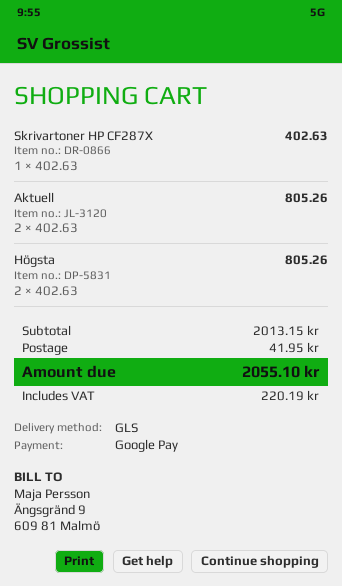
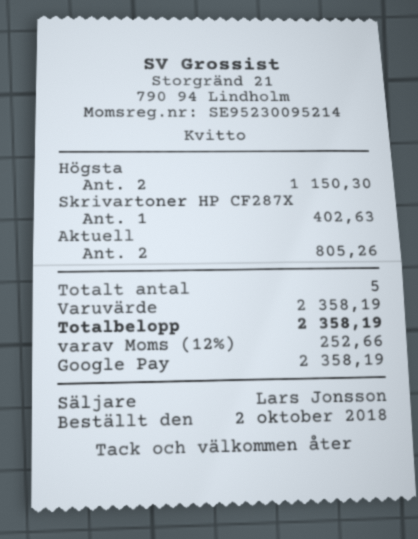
Högsta: 2 for 805.26 -> 2 for 1150.30
subtotal: 2013.15 -> 2358.19
shipping: 41.95 -> none
tax: 220.19 -> 252.66
total: 2055.10 -> 2358.19

